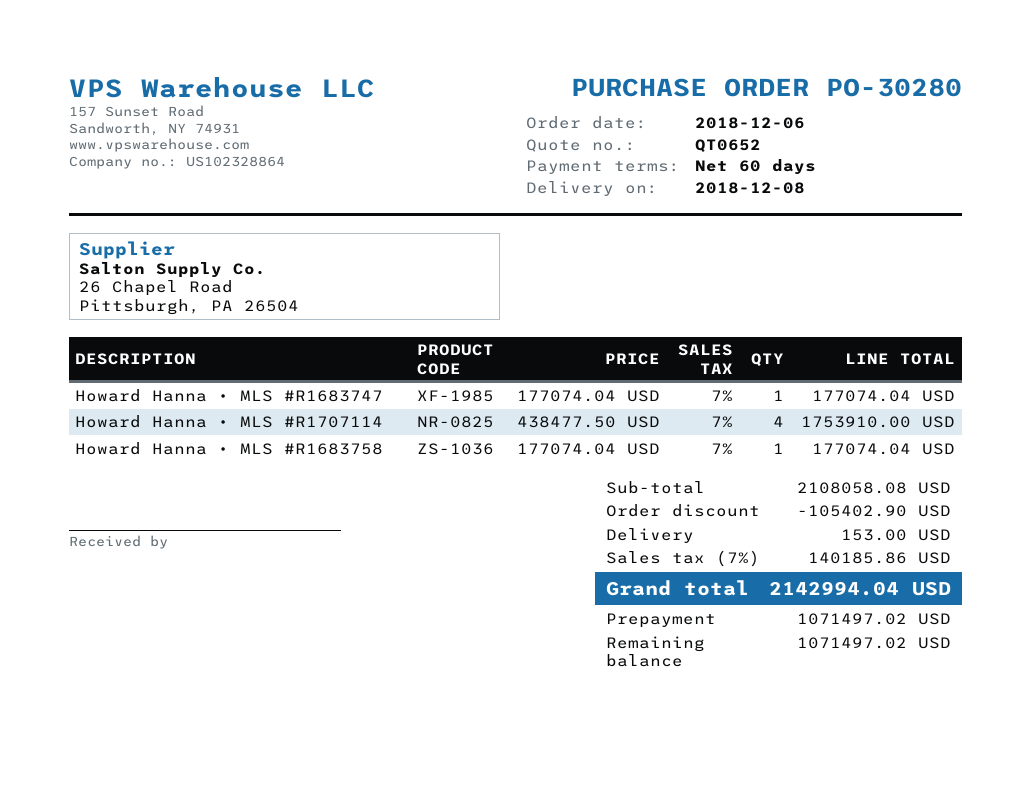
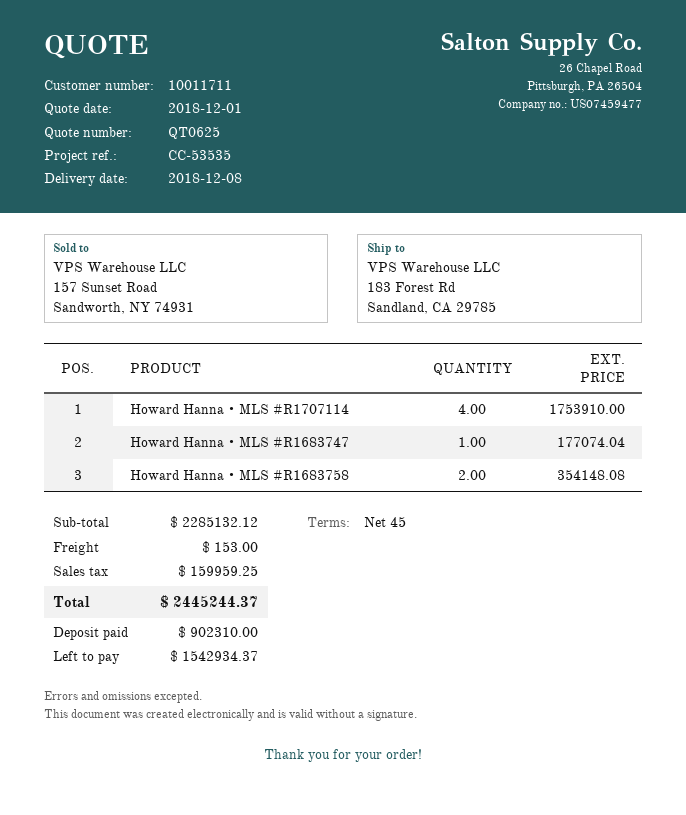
quote number: QT0652 -> QT0625
payment terms: 60 days -> 45 days
Howard Hanna • MLS #R1683758: 1 for 177074.04 -> 2 for 354148.08
subtotal: 2108058.08 -> 2285132.12
discount: 105402.90 -> none
tax: 140185.86 -> 159959.25
total: 2142994.04 -> 2445244.37
deposit: 1071497.02 -> 902310.00
balance: 1071497.02 -> 1542934.37

